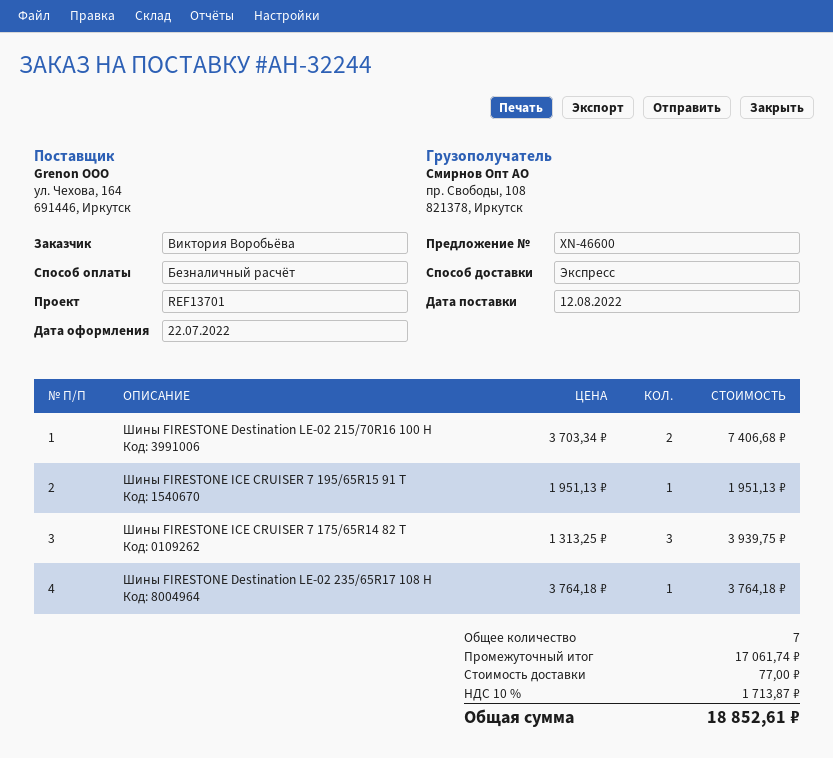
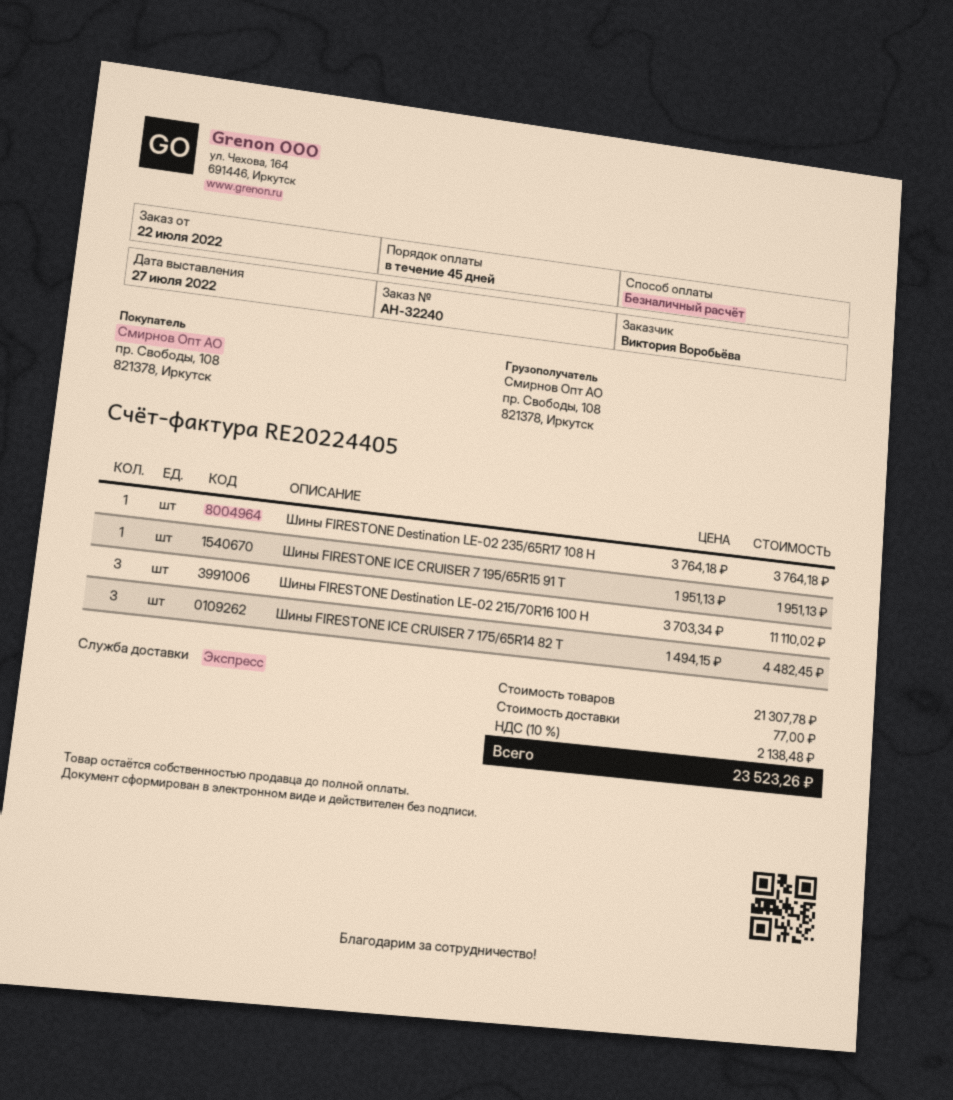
order number: AH-32244 -> AH-32240
Шины FIRESTONE Destination LE-02 215/70R16 100 H: 2 x 3703.34 = 7406.68 -> 3 x 3703.34 = 11110.02
Шины FIRESTONE ICE CRUISER 7 175/65R14 82 T: 3 x 1313.25 = 3939.75 -> 3 x 1494.15 = 4482.45
subtotal: 17061.74 -> 21307.78
tax: 10% = 1713.87 -> 10% = 2138.48
total: 18852.61 -> 23523.26

